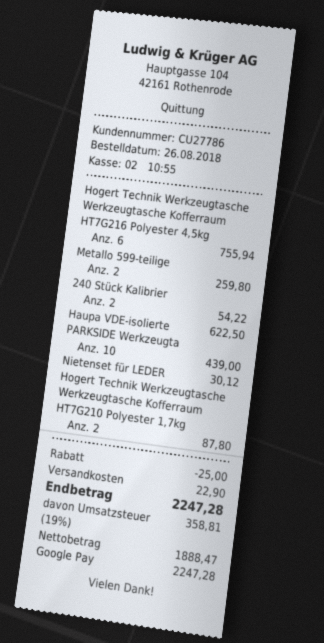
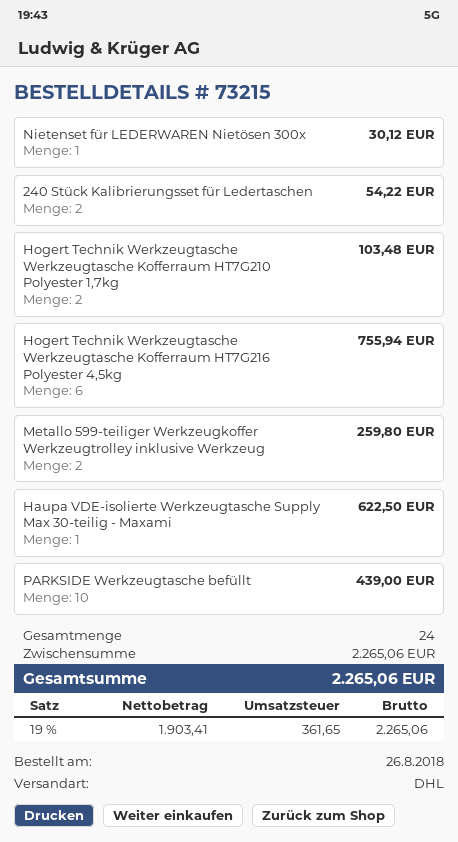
Hogert Technik Werkzeugtasche Werkzeugtasche Kofferraum HT7G210 Polyester 1,7kg: 2 for 87.80 -> 2 for 103.48
discount: 25.00 -> none
shipping: 22.90 -> none
net: 1888.47 -> 1903.41
tax: 19% = 358.81 -> 19% = 361.65
total: 2247.28 -> 2265.06

